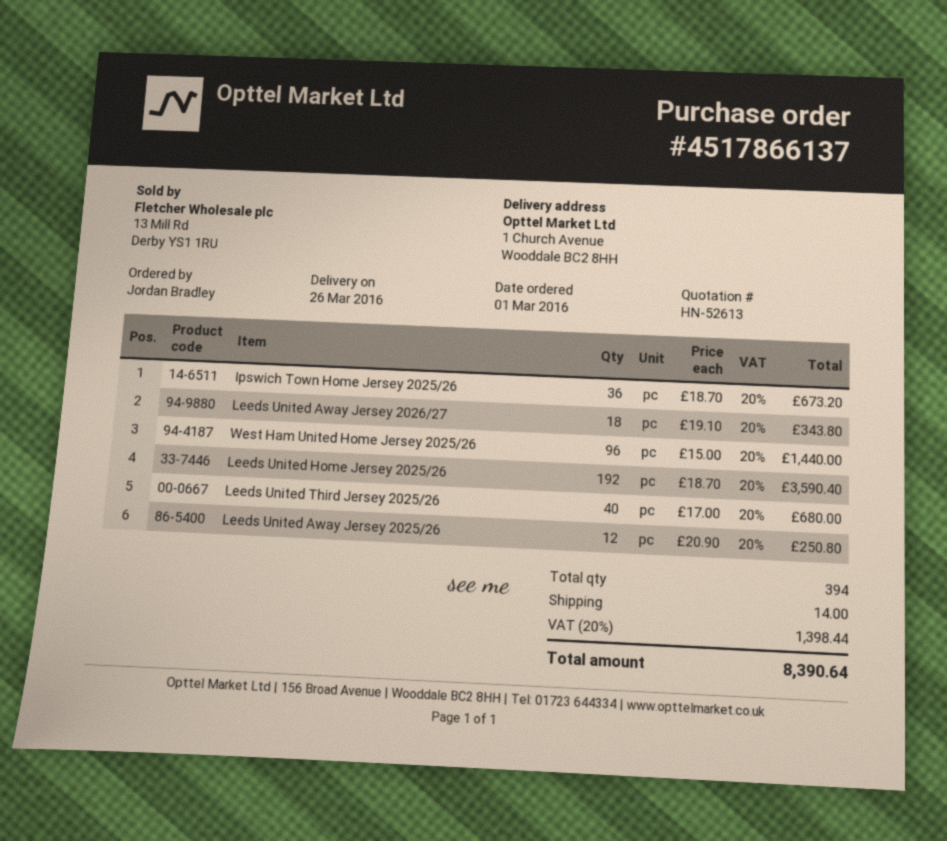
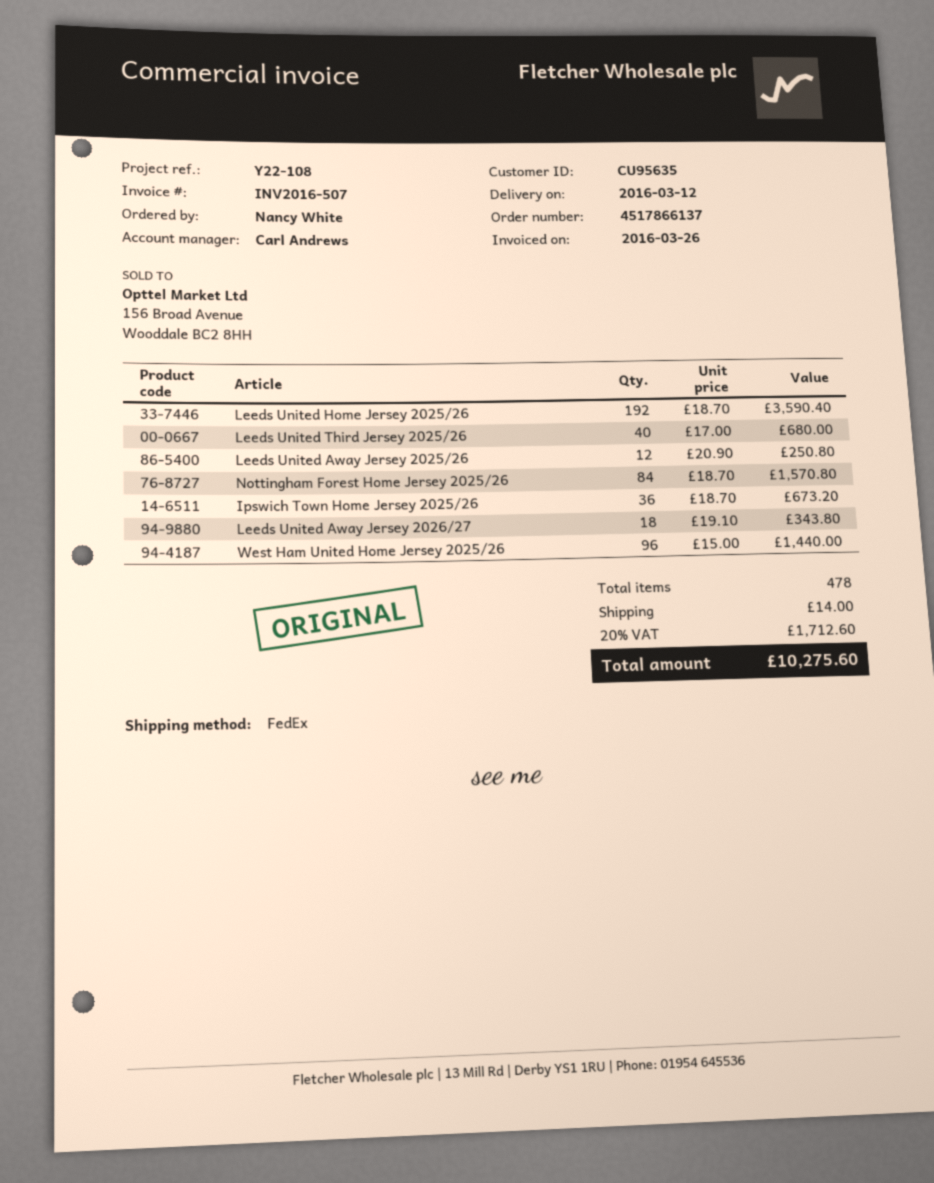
delivery date: 2016-03-26 -> 2016-03-12
ordered by: Jordan Bradley -> Nancy White
Nottingham Forest Home Jersey 2025/26: none -> 84 x 18.70 = 1570.80
total quantity: 394 -> 478
tax: 20% = 1398.44 -> 20% = 1712.60
total: 8390.64 -> 10275.60

